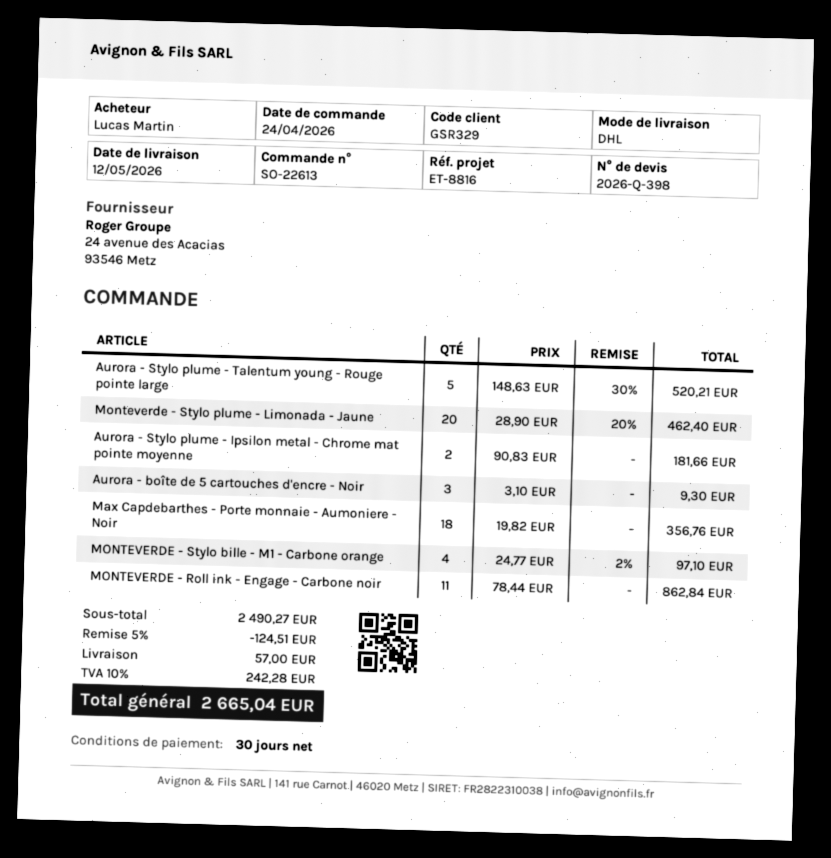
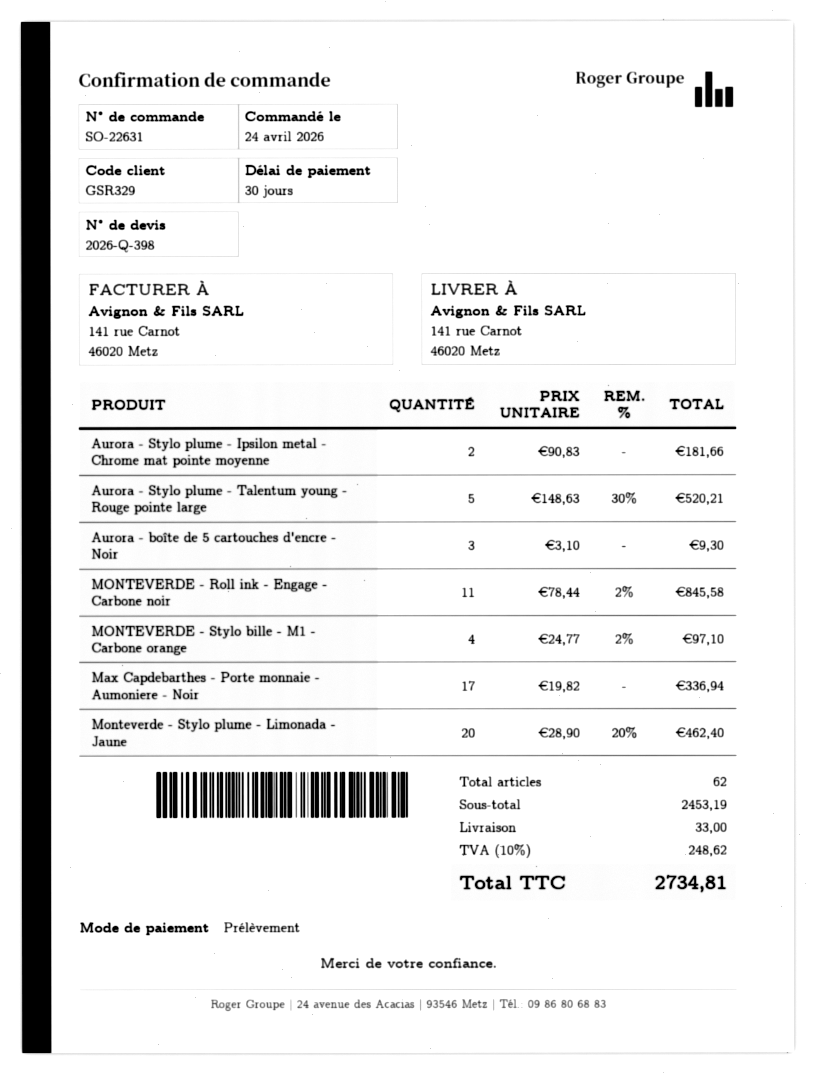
order number: SO-22613 -> SO-22631
Max Capdebarthes - Porte monnaie - Aumoniere - Noir: 18 x 19.82 = 356.76 -> 17 x 19.82 = 336.94
MONTEVERDE - Roll ink - Engage - Carbone noir: 11 x 78.44 = 862.84 -> 11 x 78.44 - 2% = 845.58
subtotal: 2490.27 -> 2453.19
discount: 5% = 124.51 -> none
shipping: 57.00 -> 33.00
tax: 10% = 242.28 -> 10% = 248.62
total: 2665.04 -> 2734.81

